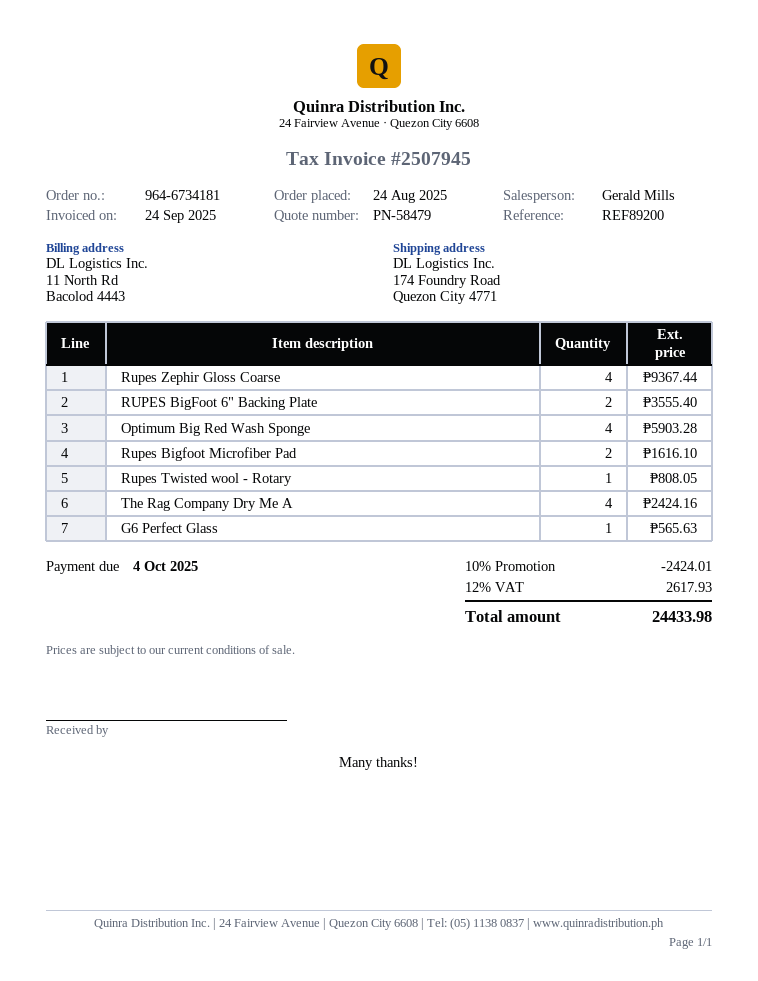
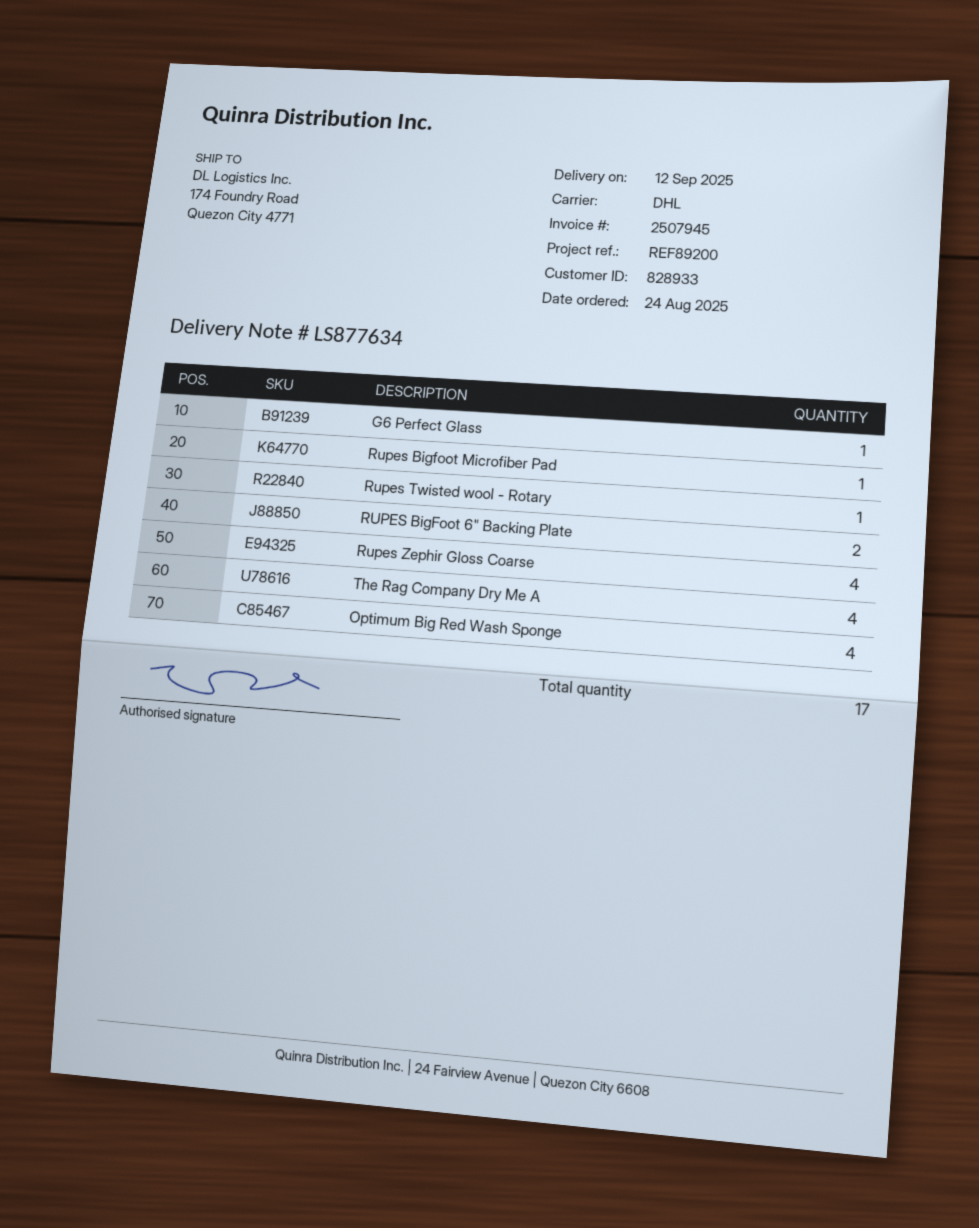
Rupes Bigfoot Microfiber Pad: 2 -> 1

